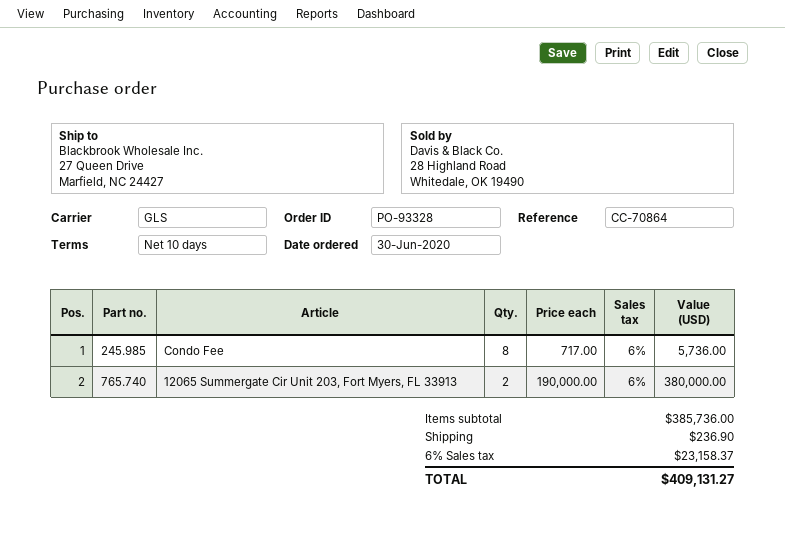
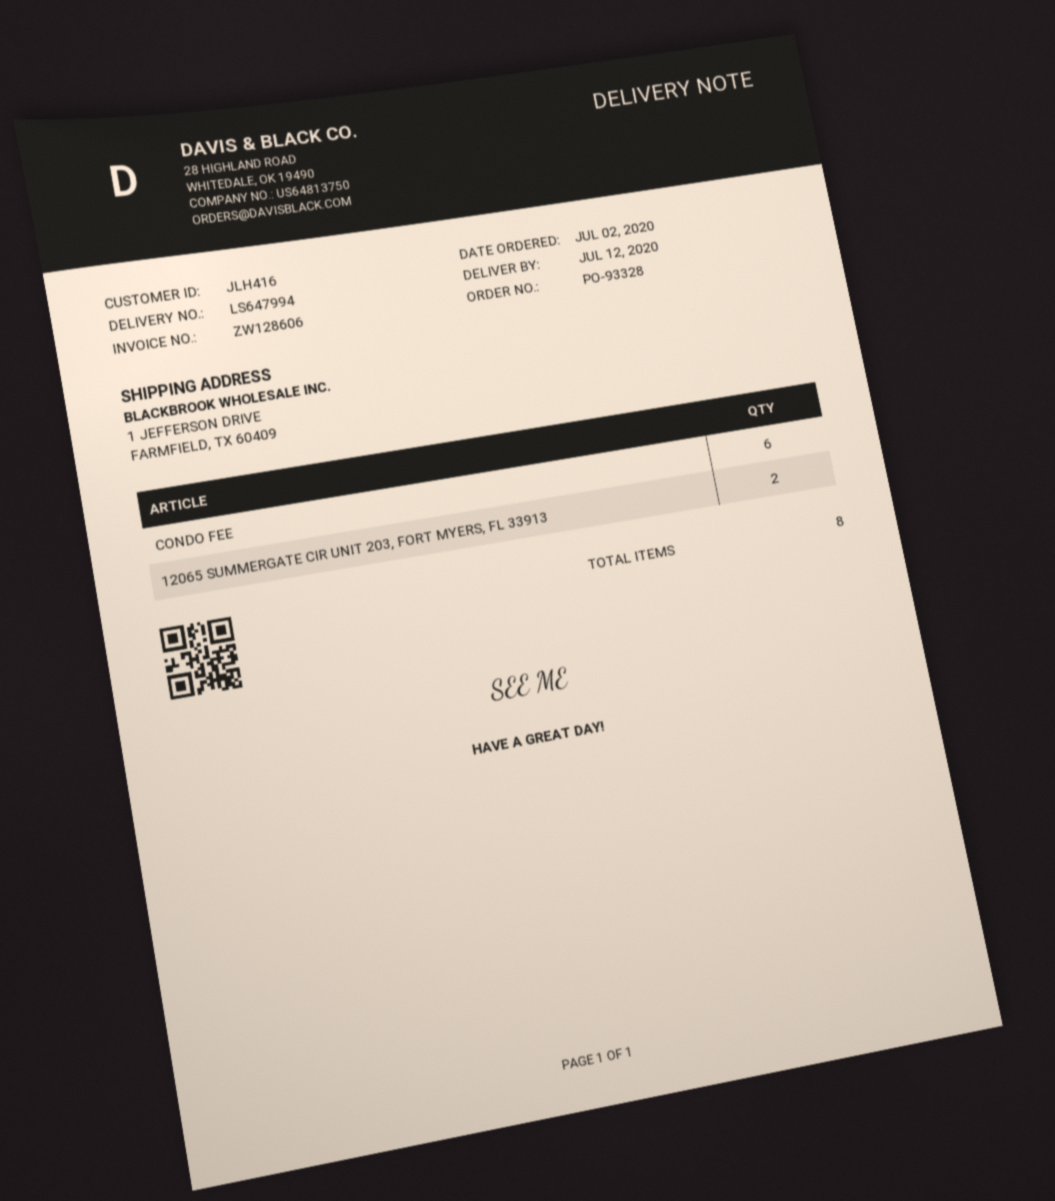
order date: 2020-06-30 -> 2020-07-02
ship to: 27 Queen Drive, Marfield, NC 24427 -> 1 JEFFERSON DRIVE, FARMFIELD, TX 60409
Condo Fee: 8 -> 6

